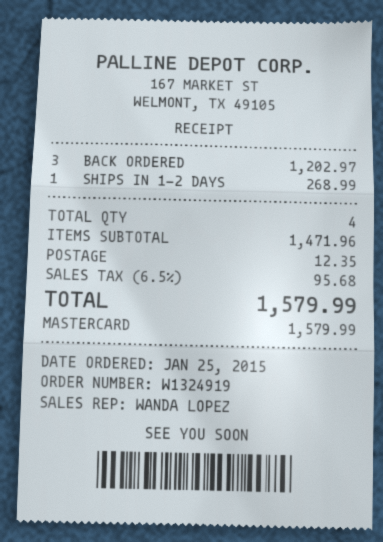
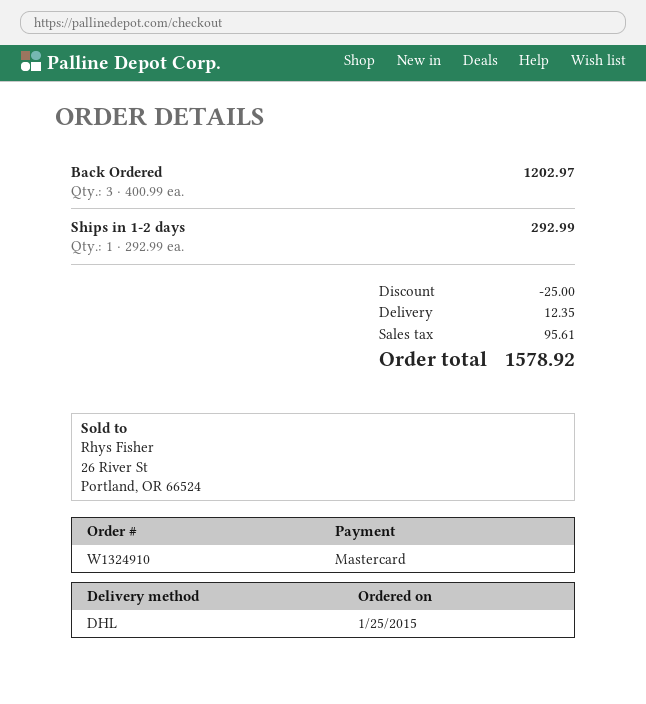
order number: W1324919 -> W1324910
SHIPS IN 1-2 DAYS: 1 for 268.99 -> 1 for 292.99
discount: none -> 25.00
tax: 95.68 -> 95.61
total: 1579.99 -> 1578.92

